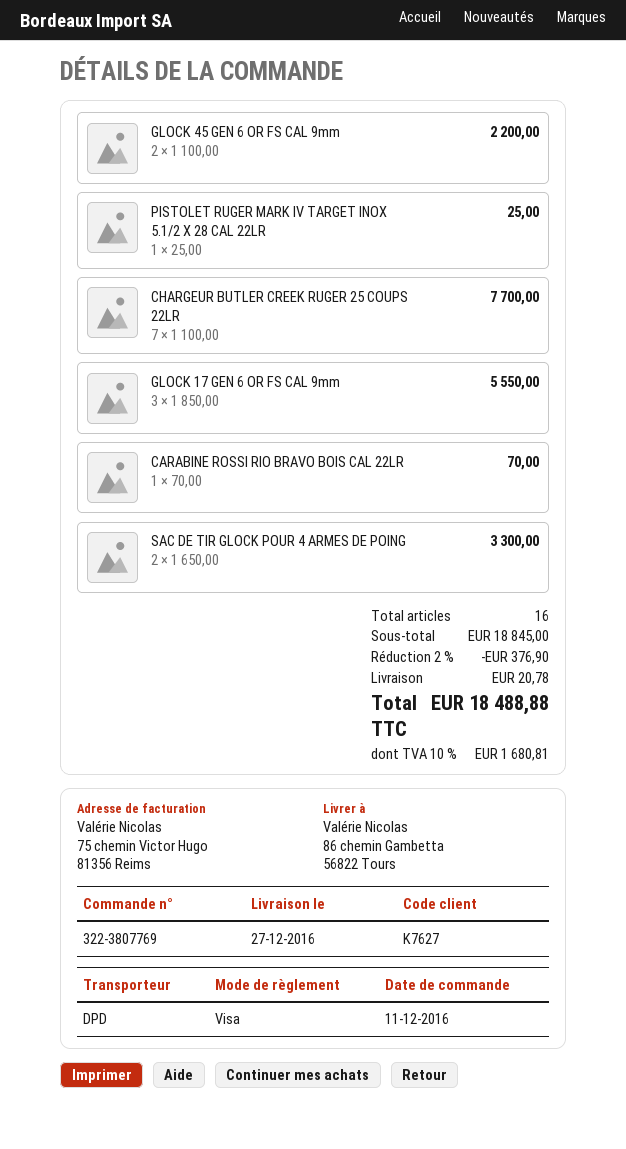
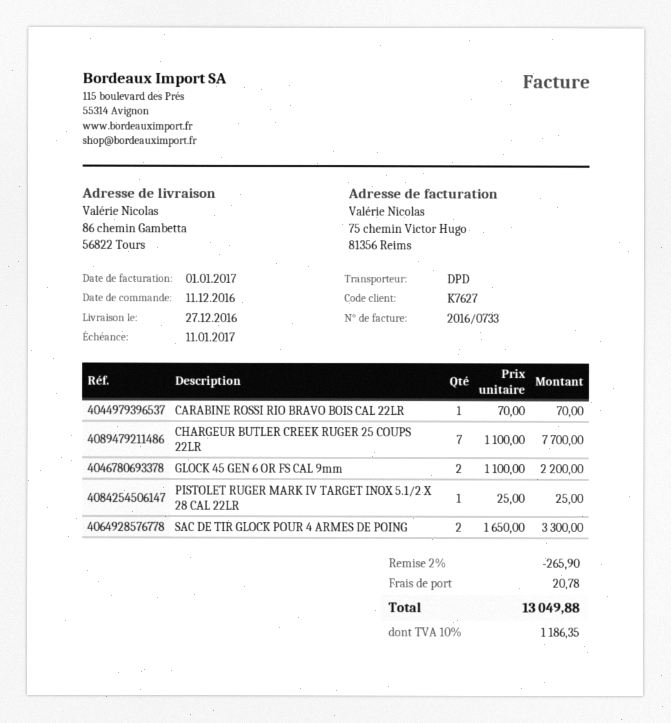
GLOCK 17 GEN 6 OR FS CAL 9mm: 3 x 1850.00 = 5550.00 -> none
discount: 2% = 376.90 -> 2% = 265.90
tax: 10% = 1680.81 -> 10% = 1186.35
total: 18488.88 -> 13049.88

